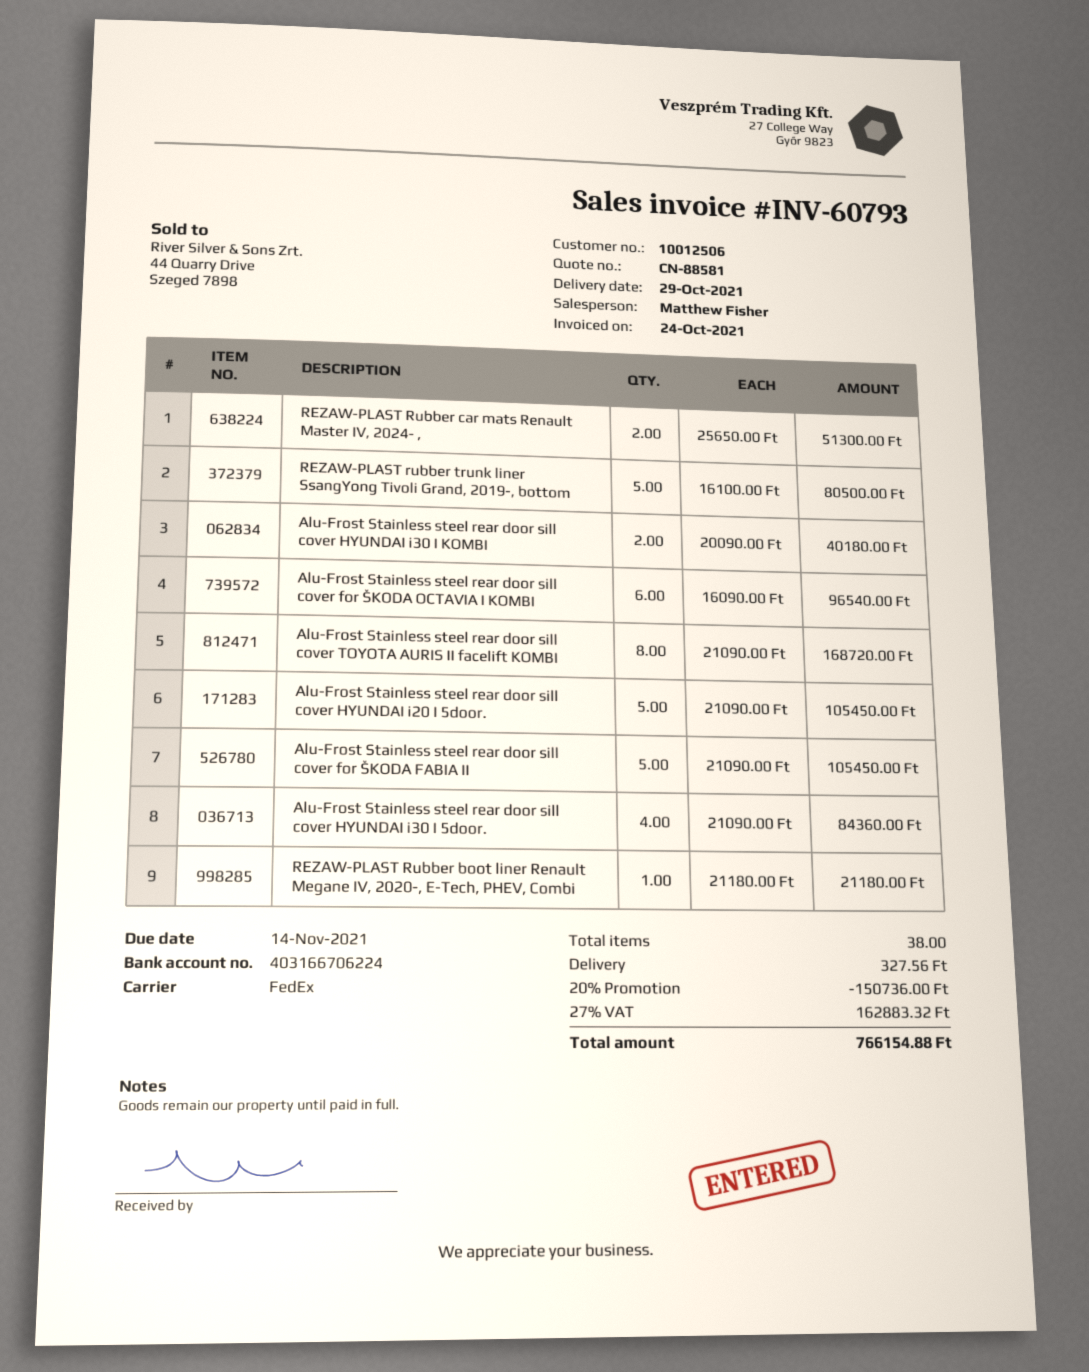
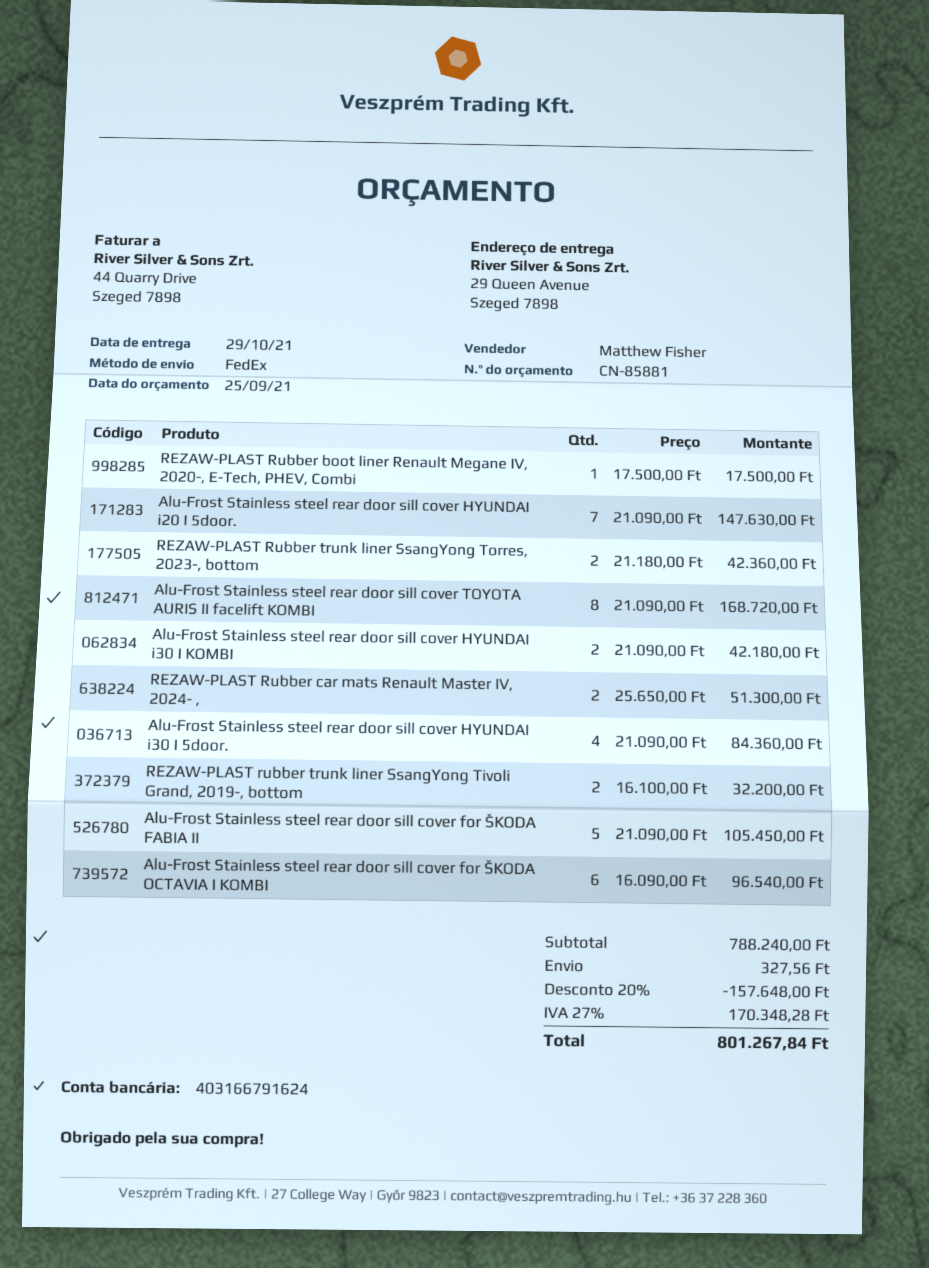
quote number: CN-88581 -> CN-85881
bank account: 403166706224 -> 403166791624
REZAW-PLAST rubber trunk liner SsangYong Tivoli Grand, 2019-, bottom: 5 x 16100.00 = 80500.00 -> 2 x 16100.00 = 32200.00
Alu-Frost Stainless steel rear door sill cover HYUNDAI i30 I KOMBI: 2 x 20090.00 = 40180.00 -> 2 x 21090.00 = 42180.00
Alu-Frost Stainless steel rear door sill cover HYUNDAI i20 I 5door.: 5 x 21090.00 = 105450.00 -> 7 x 21090.00 = 147630.00
REZAW-PLAST Rubber boot liner Renault Megane IV, 2020-, E-Tech, PHEV, Combi: 1 x 21180.00 = 21180.00 -> 1 x 17500.00 = 17500.00
REZAW-PLAST Rubber trunk liner SsangYong Torres, 2023-, bottom: none -> 2 x 21180.00 = 42360.00
discount: 20% = 150736.00 -> 20% = 157648.00
tax: 27% = 162883.32 -> 27% = 170348.28
total: 766154.88 -> 801267.84

